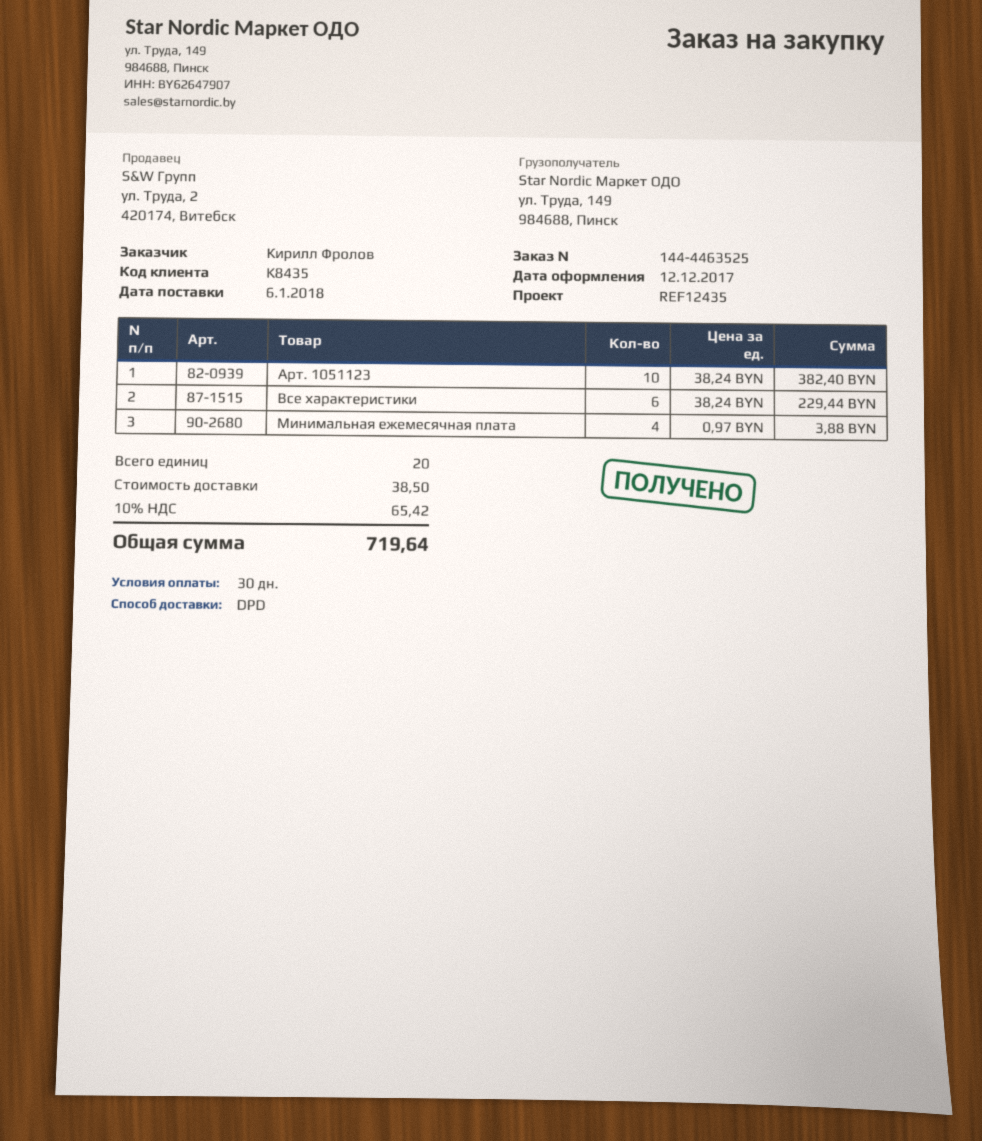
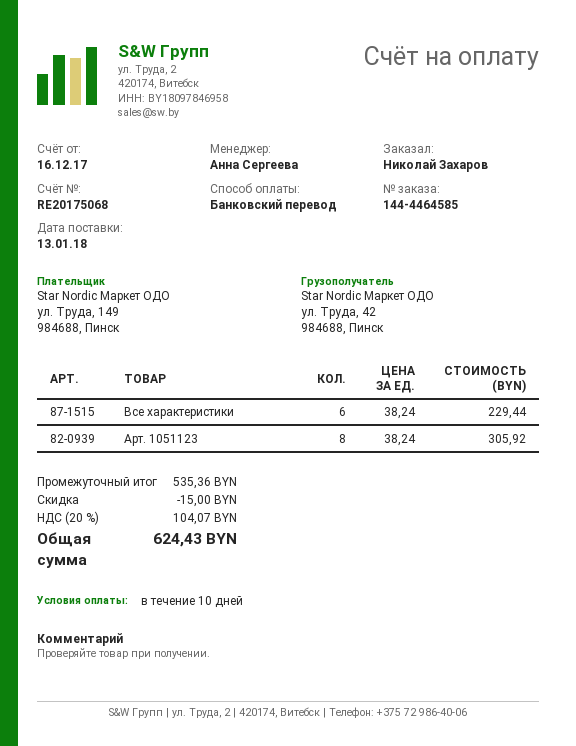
order number: 144-4463525 -> 144-4464585
delivery date: 2018-01-06 -> 2018-01-13
payment terms: 30 days -> 10 days
ordered by: Кирилл Фролов -> Николай Захаров
ship to: ул. Труда, 149, 984688, Пинск -> ул. Труда, 42, 984688, Пинск
Арт. 1051123: 10 x 38.24 = 382.40 -> 8 x 38.24 = 305.92
Минимальная ежемесячная плата: 4 x 0.97 = 3.88 -> none
discount: none -> 15.00
shipping: 38.50 -> none
tax: 10% = 65.42 -> 20% = 104.07
total: 719.64 -> 624.43

